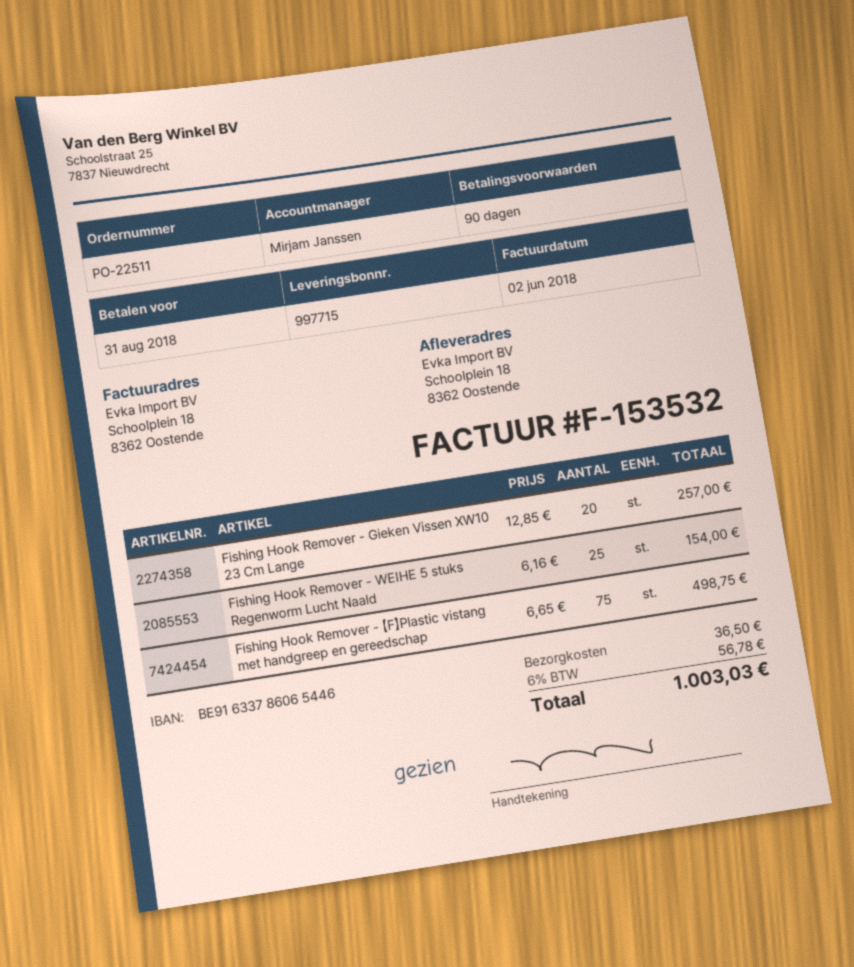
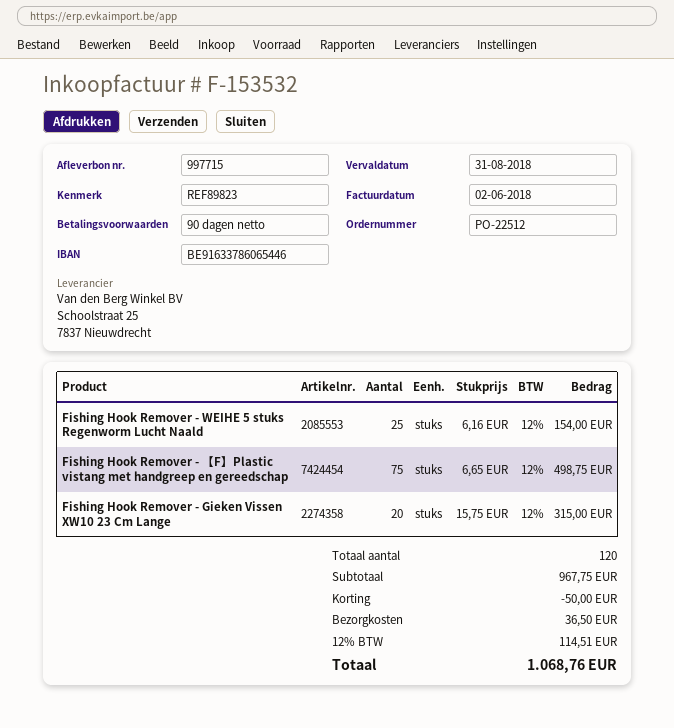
order number: PO-22511 -> PO-22512
Fishing Hook Remover - Gieken Vissen XW10 23 Cm Lange: 20 x 12.85 = 257.00 -> 20 x 15.75 = 315.00
discount: none -> 50.00
tax: 6% = 56.78 -> 12% = 114.51
total: 1003.03 -> 1068.76

